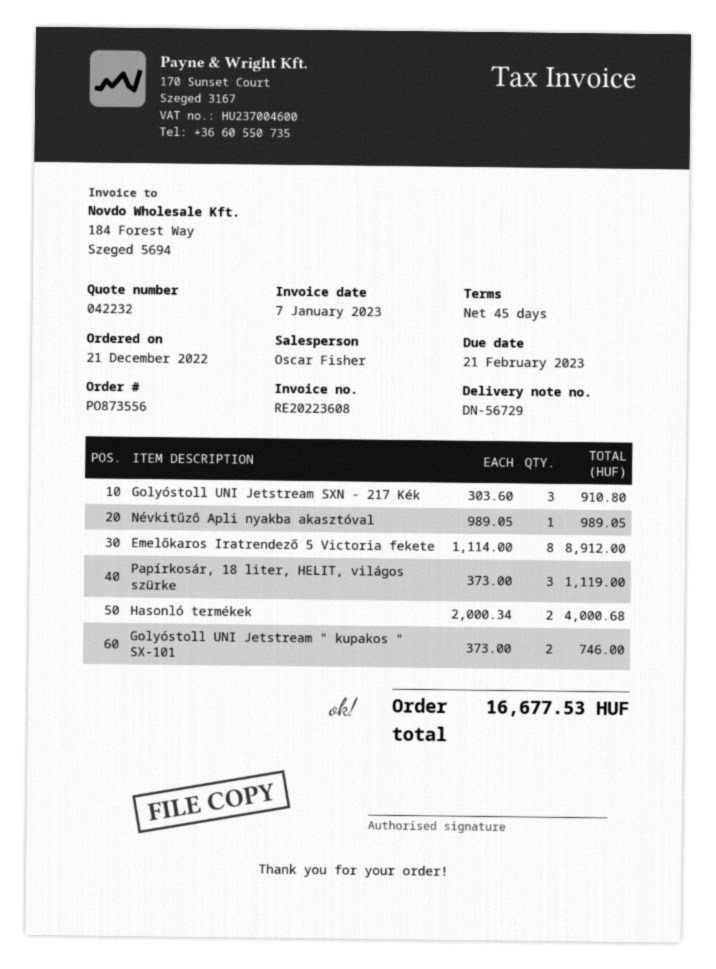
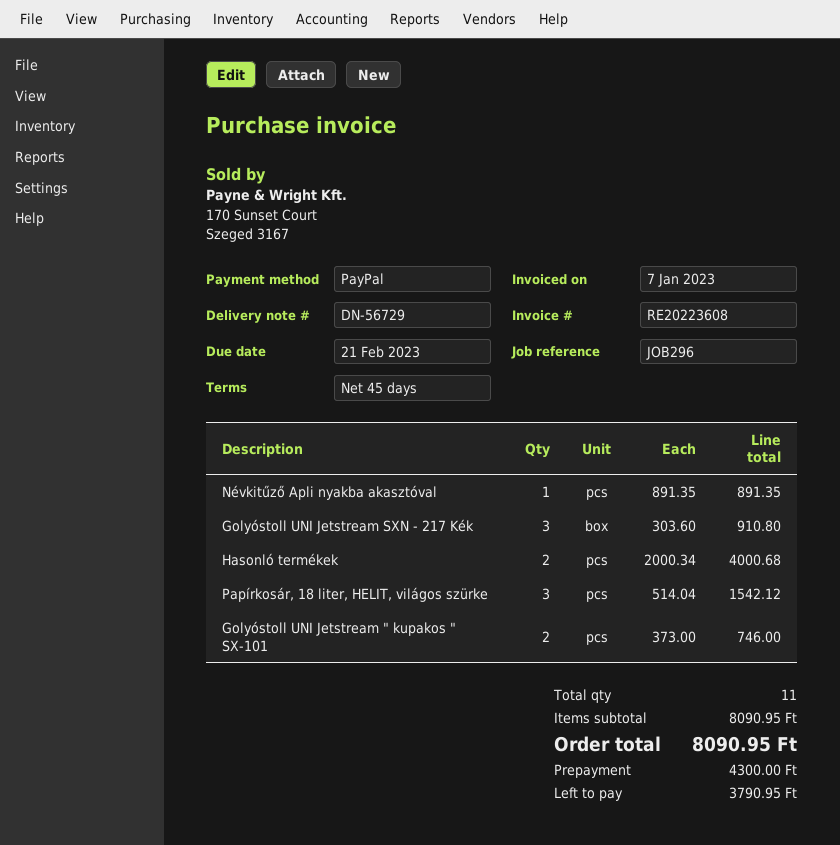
Névkitűző Apli nyakba akasztóval: 1 x 989.05 = 989.05 -> 1 x 891.35 = 891.35
Emelőkaros Iratrendező 5 Victoria fekete: 8 x 1114.00 = 8912.00 -> none
Papírkosár, 18 liter, HELIT, világos szürke: 3 x 373.00 = 1119.00 -> 3 x 514.04 = 1542.12
total: 16677.53 -> 8090.95

